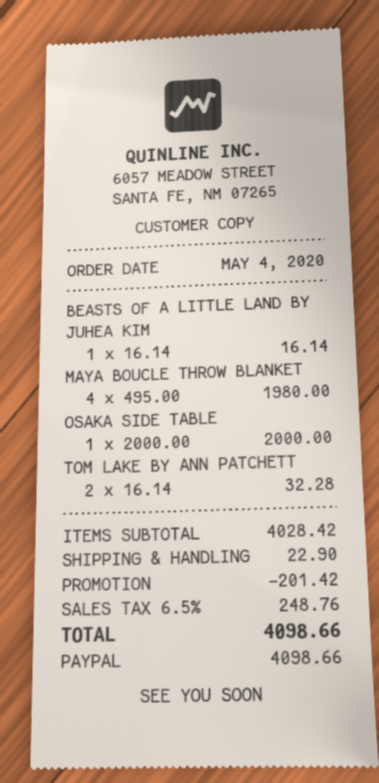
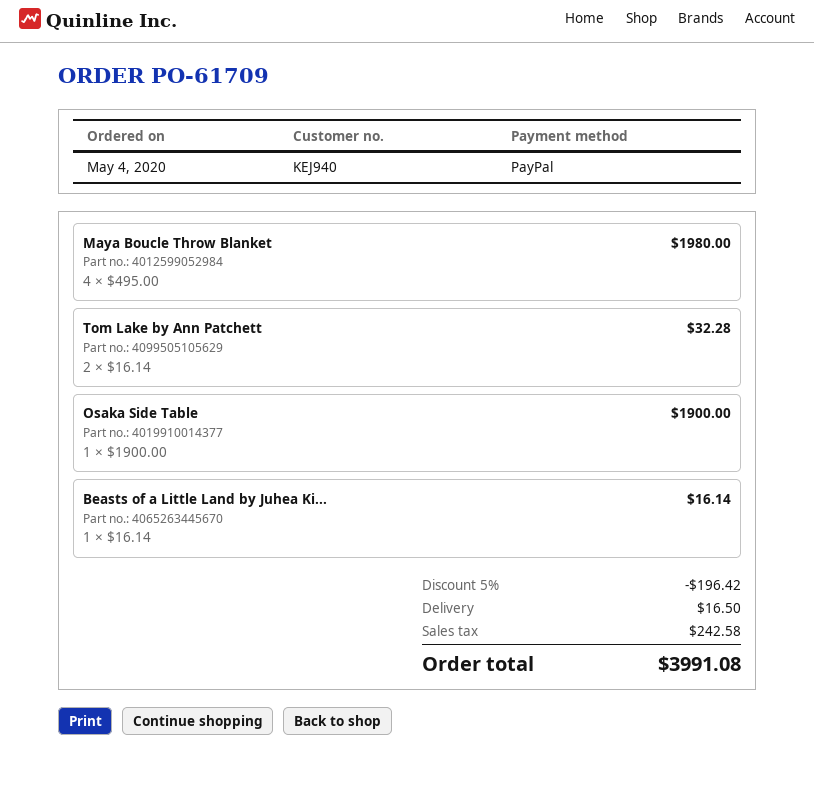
OSAKA SIDE TABLE: 1 x 2000.00 = 2000.00 -> 1 x 1900.00 = 1900.00
discount: 201.42 -> 196.42
shipping: 22.90 -> 16.50
tax: 248.76 -> 242.58
total: 4098.66 -> 3991.08

